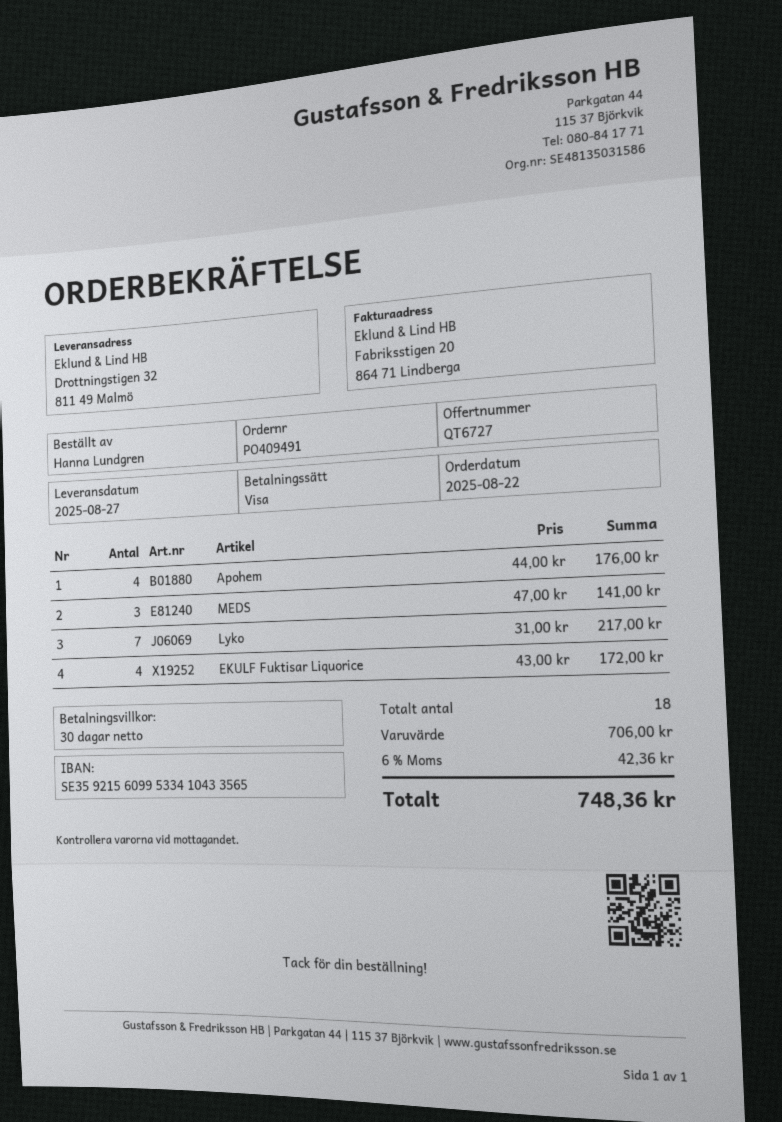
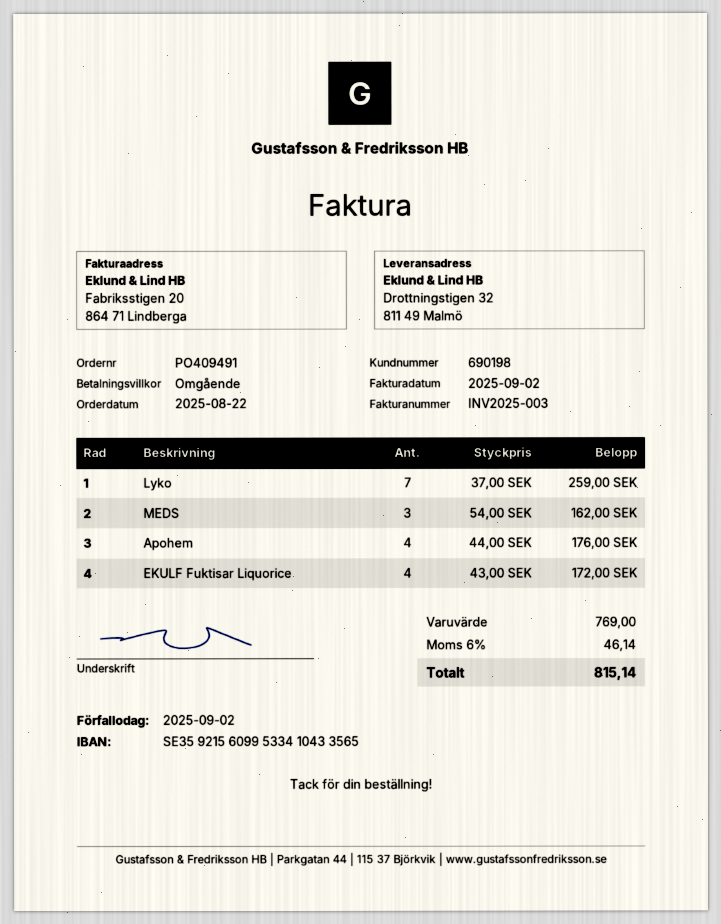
payment terms: 30 days -> on receipt
MEDS: 3 x 47.00 = 141.00 -> 3 x 54.00 = 162.00
Lyko: 7 x 31.00 = 217.00 -> 7 x 37.00 = 259.00
subtotal: 706.00 -> 769.00
tax: 6% = 42.36 -> 6% = 46.14
total: 748.36 -> 815.14

